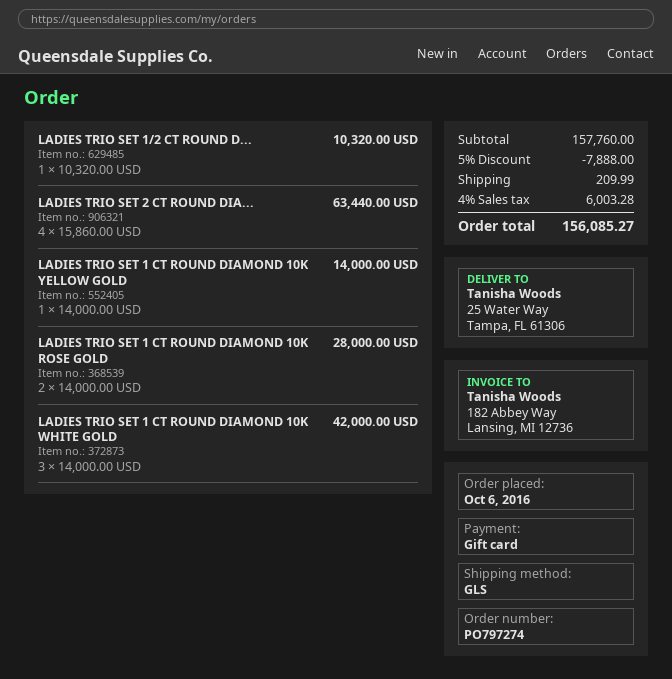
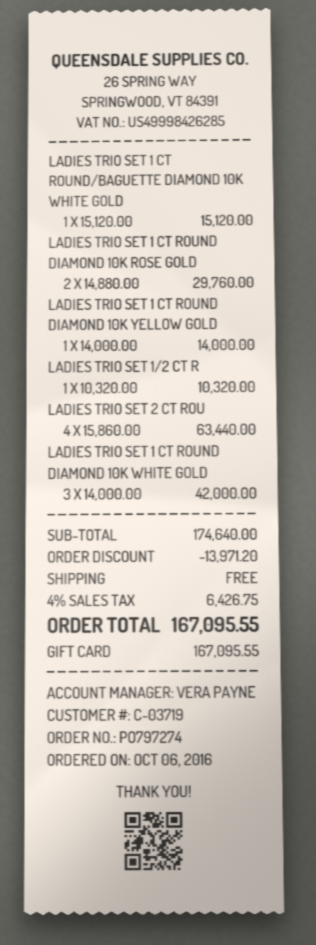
LADIES TRIO SET 1 CT ROUND DIAMOND 10K ROSE GOLD: 2 x 14000.00 = 28000.00 -> 2 x 14880.00 = 29760.00
LADIES TRIO SET 1 CT ROUND/BAGUETTE DIAMOND 10K WHITE GOLD: none -> 1 x 15120.00 = 15120.00
subtotal: 157760.00 -> 174640.00
discount: 7888.00 -> 13971.20
shipping: 209.99 -> 0.00
tax: 4% = 6003.28 -> 4% = 6426.75
total: 156085.27 -> 167095.55

